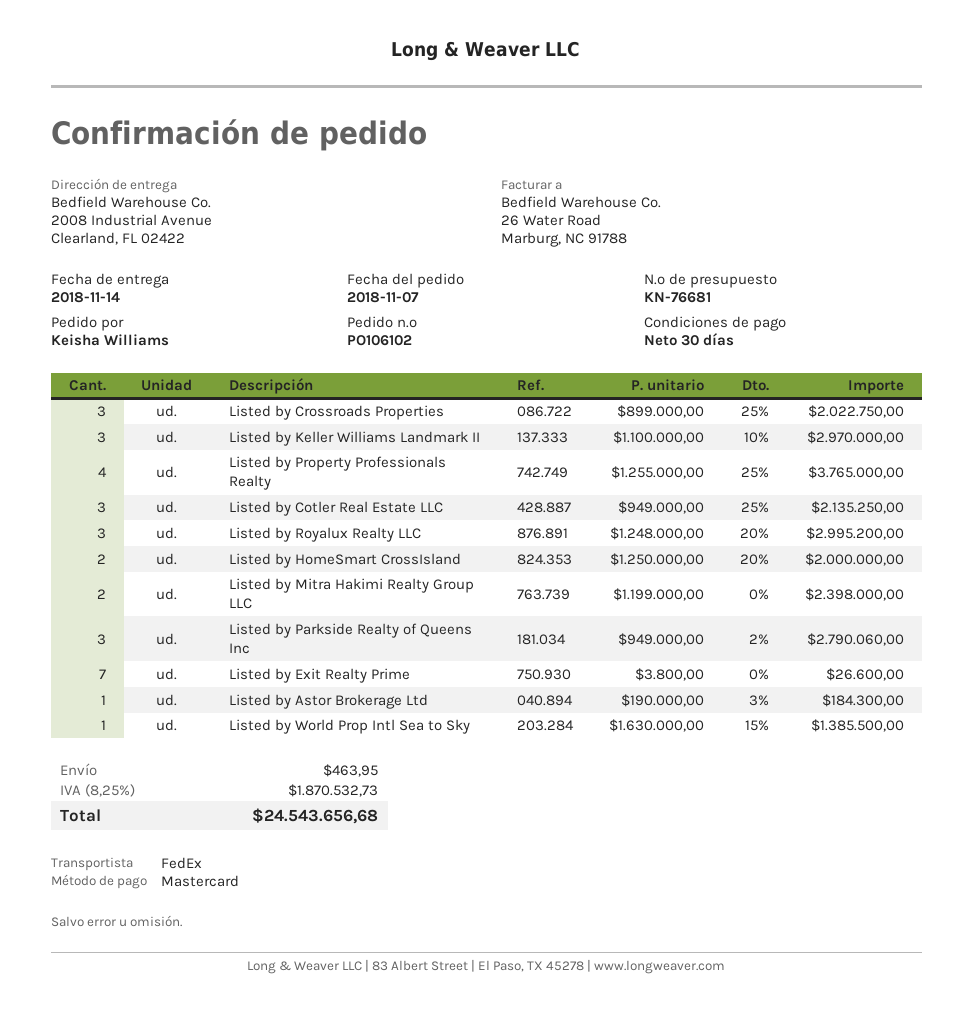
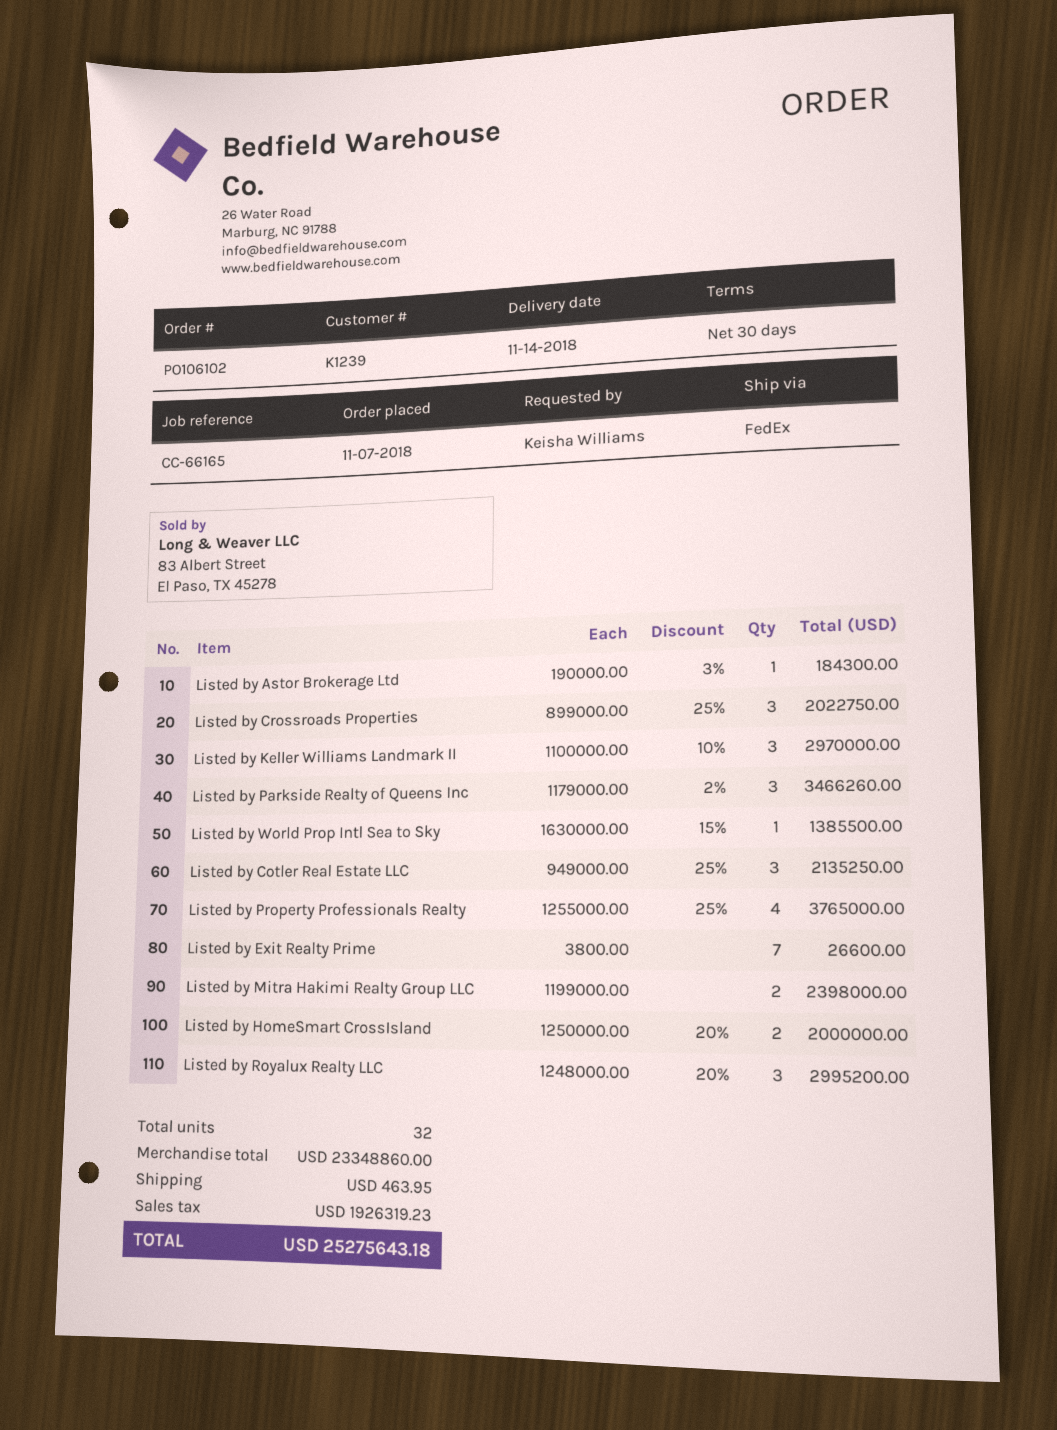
Listed by Parkside Realty of Queens Inc: 3 x 949000.00 - 2% = 2790060.00 -> 3 x 1179000.00 - 2% = 3466260.00
tax: 1870532.73 -> 1926319.23
total: 24543656.68 -> 25275643.18

